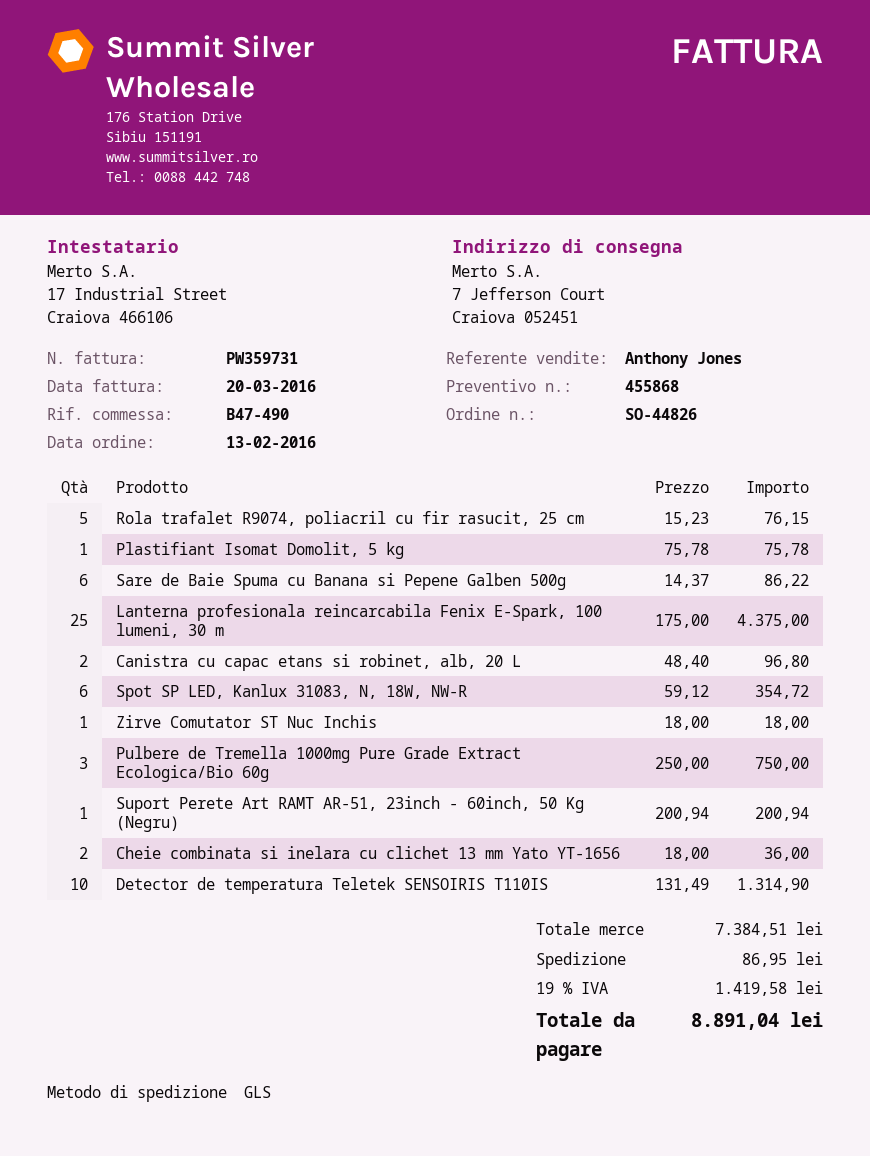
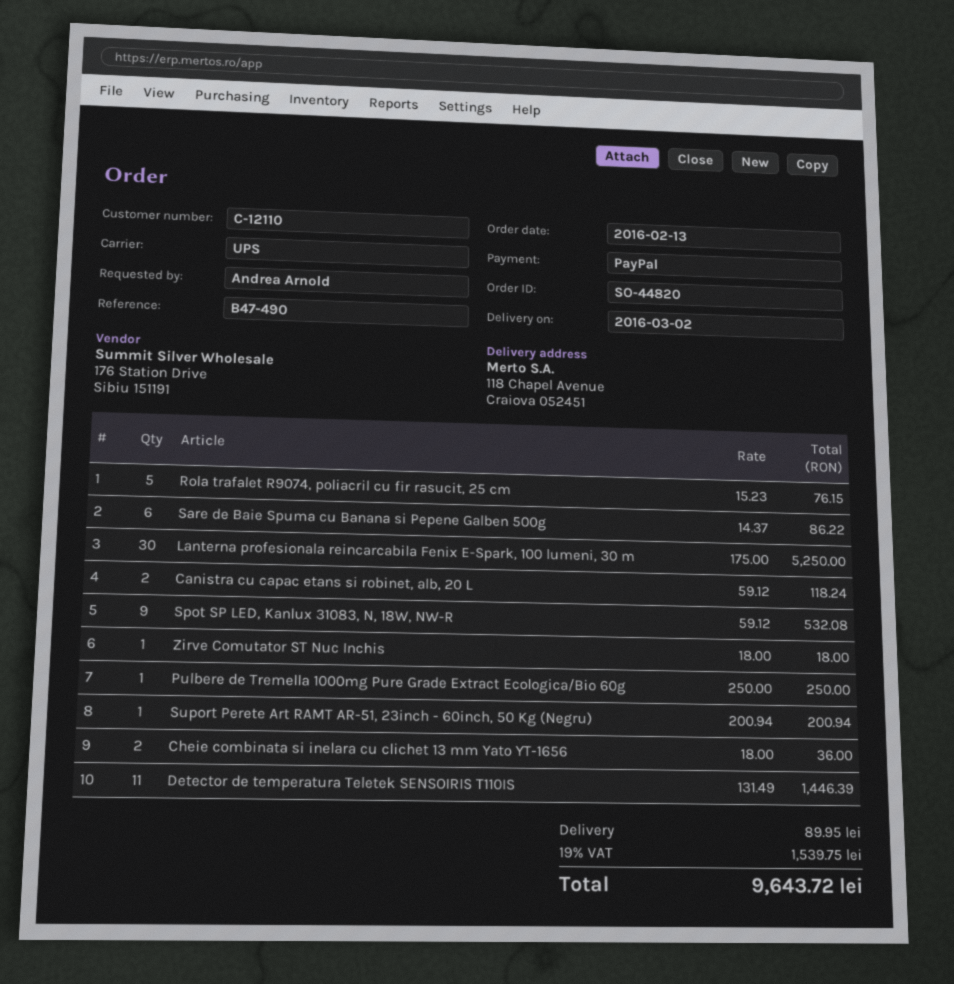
order number: SO-44826 -> SO-44820
shipping method: GLS -> UPS
ship to: 7 Jefferson Court, Craiova 052451 -> 118 Chapel Avenue, Craiova 052451
Plastifiant Isomat Domolit, 5 kg: 1 x 75.78 = 75.78 -> none
Lanterna profesionala reincarcabila Fenix E-Spark, 100 lumeni, 30 m: 25 x 175.00 = 4375.00 -> 30 x 175.00 = 5250.00
Canistra cu capac etans si robinet, alb, 20 L: 2 x 48.40 = 96.80 -> 2 x 59.12 = 118.24
Spot SP LED, Kanlux 31083, N, 18W, NW-R: 6 x 59.12 = 354.72 -> 9 x 59.12 = 532.08
Pulbere de Tremella 1000mg Pure Grade Extract Ecologica/Bio 60g: 3 x 250.00 = 750.00 -> 1 x 250.00 = 250.00
Detector de temperatura Teletek SENSOIRIS T110IS: 10 x 131.49 = 1314.90 -> 11 x 131.49 = 1446.39
shipping: 86.95 -> 89.95
tax: 19% = 1419.58 -> 19% = 1539.75
total: 8891.04 -> 9643.72

